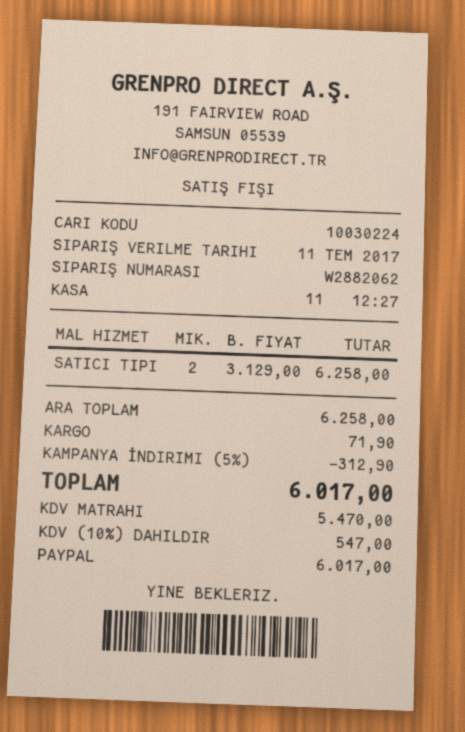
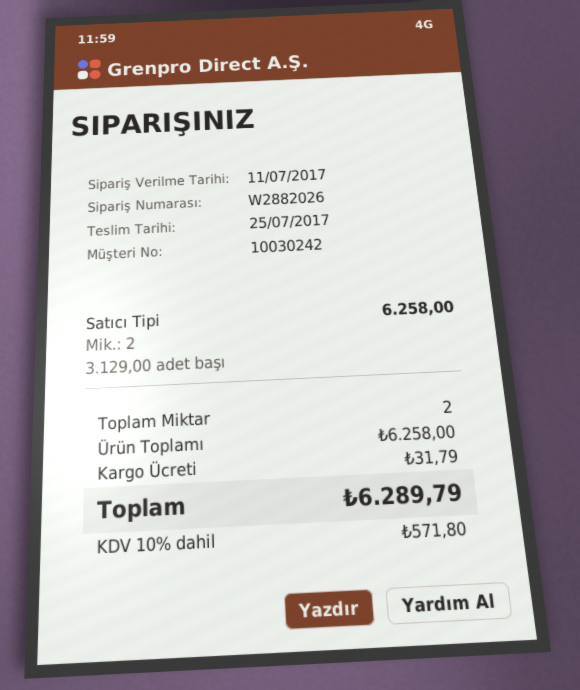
order number: W2882062 -> W2882026
customer number: 10030224 -> 10030242
discount: 5% = 312.90 -> none
shipping: 71.90 -> 31.79
tax: 10% = 547.00 -> 10% = 571.80
total: 6017.00 -> 6289.79

